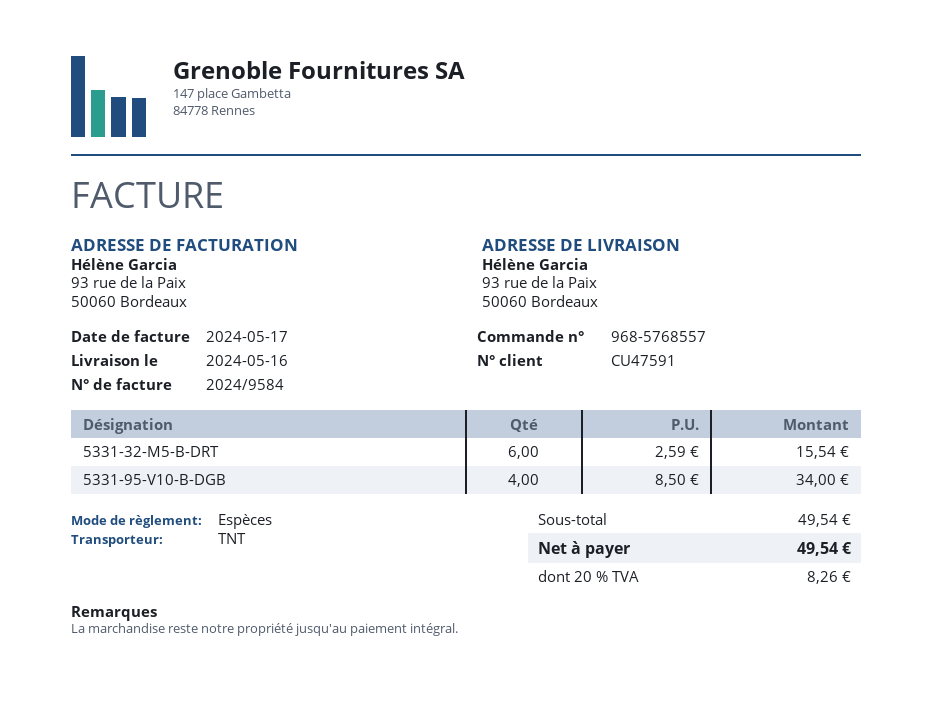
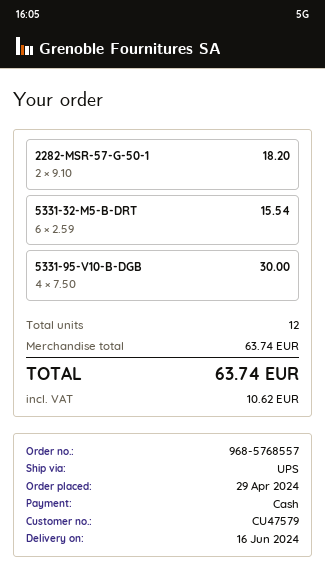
delivery date: 2024-05-16 -> 2024-06-16
customer number: CU47591 -> CU47579
shipping method: TNT -> UPS
5331-95-V10-B-DGB: 4 x 8.50 = 34.00 -> 4 x 7.50 = 30.00
2282-MSR-57-G-50-1: none -> 2 x 9.10 = 18.20
subtotal: 49.54 -> 63.74
tax: 8.26 -> 10.62
total: 49.54 -> 63.74

